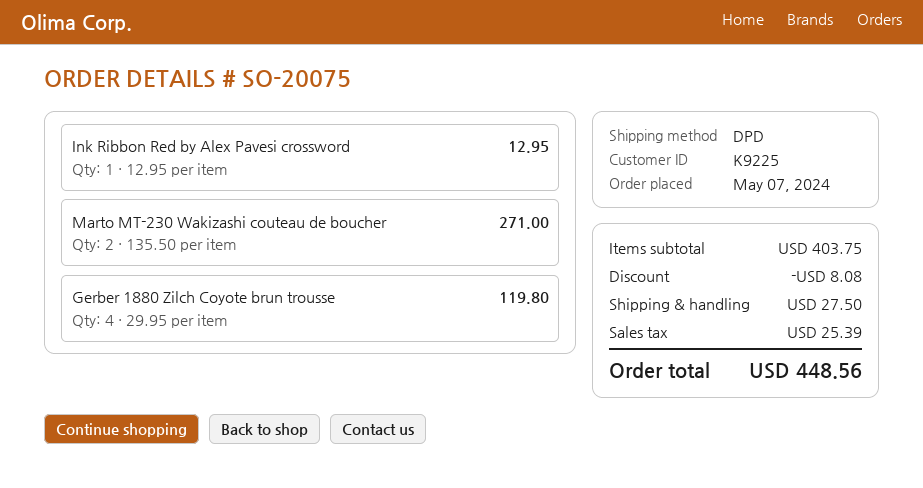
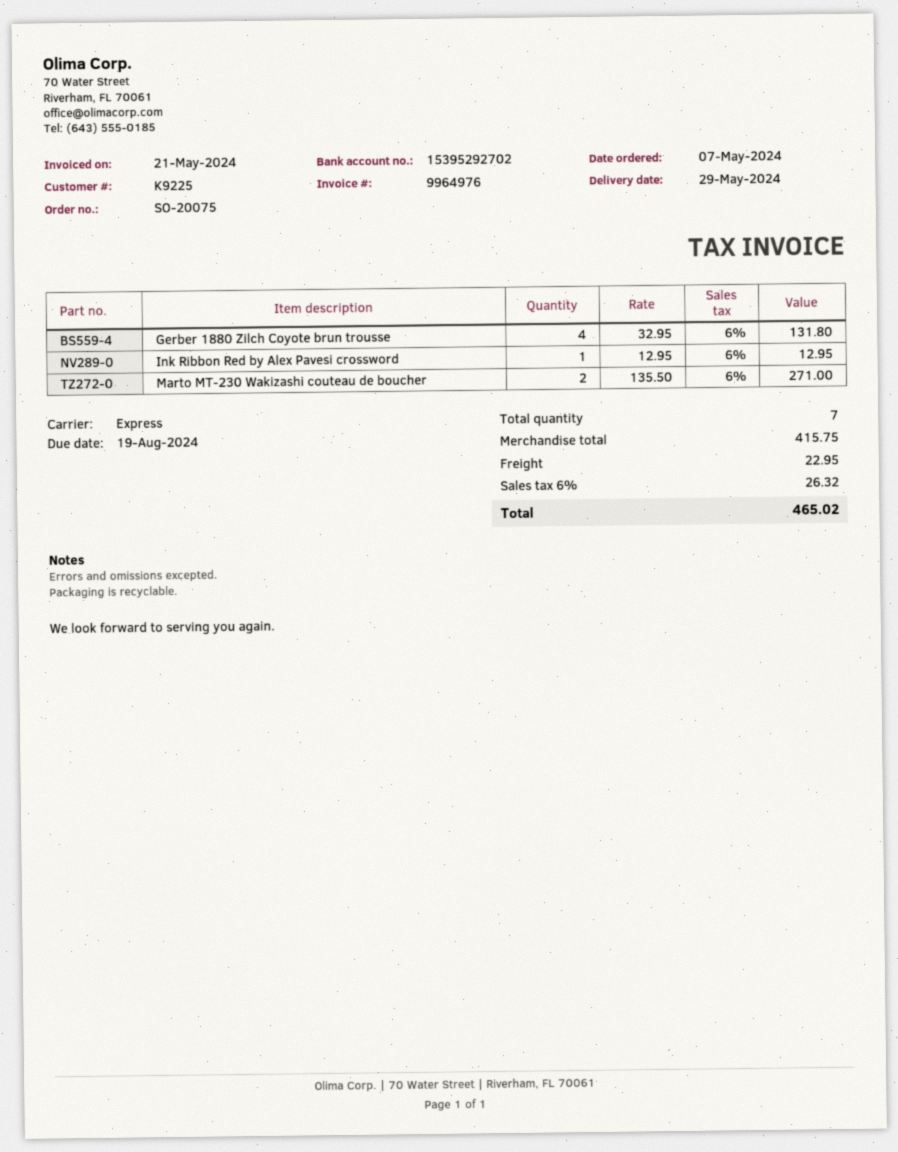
shipping method: DPD -> express
Gerber 1880 Zilch Coyote brun trousse: 4 x 29.95 = 119.80 -> 4 x 32.95 = 131.80
subtotal: 403.75 -> 415.75
discount: 8.08 -> none
shipping: 27.50 -> 22.95
tax: 25.39 -> 26.32
total: 448.56 -> 465.02

